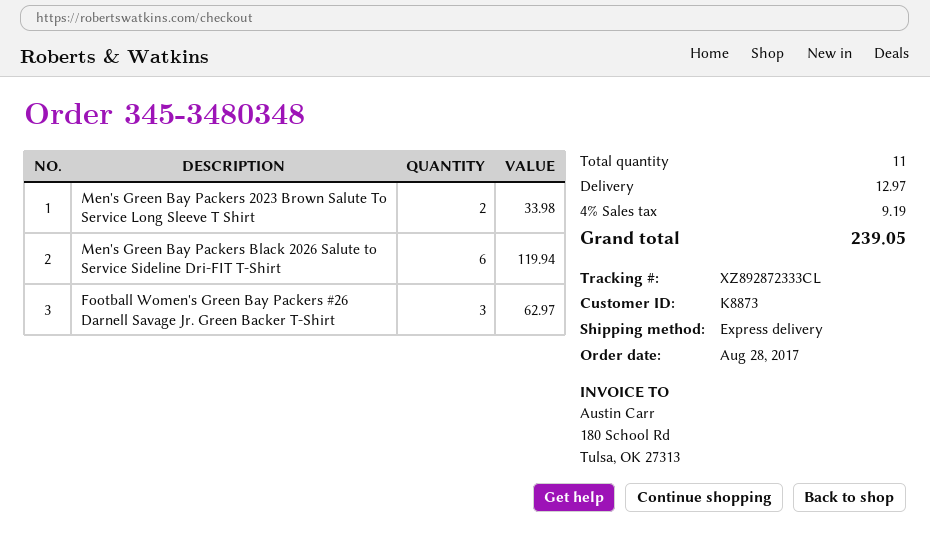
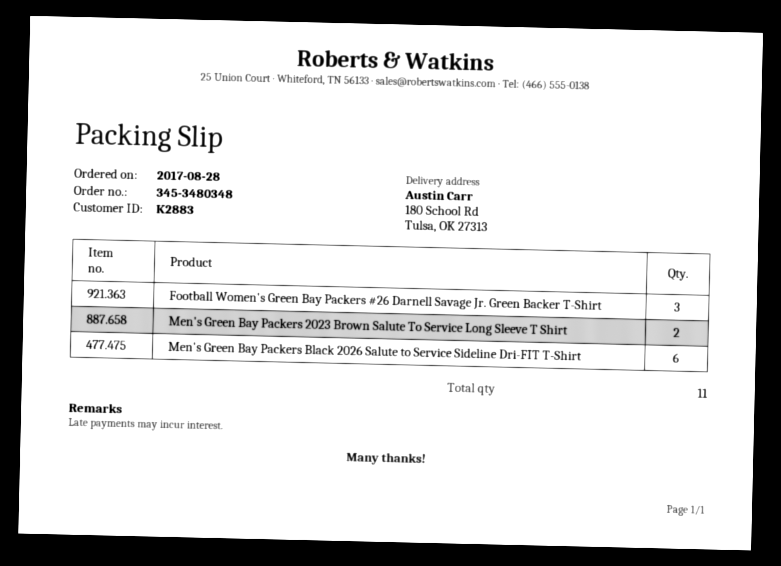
customer number: K8873 -> K2883

